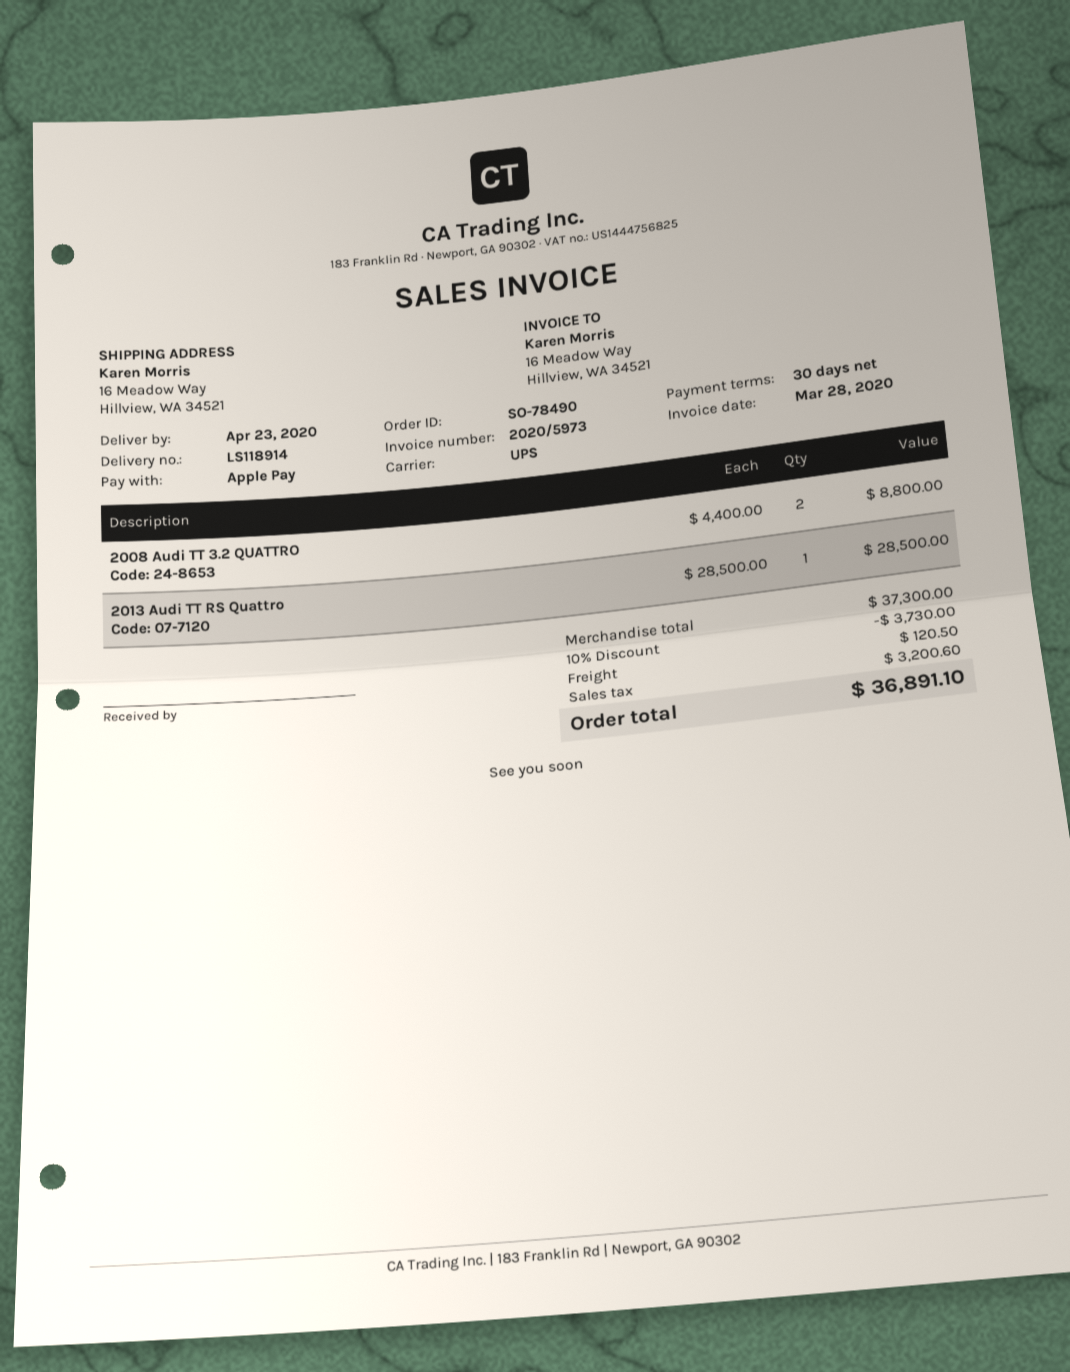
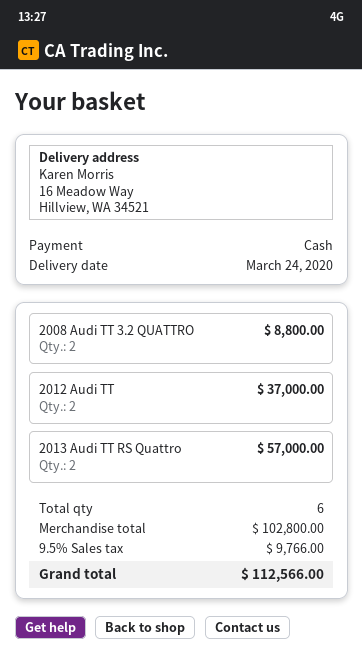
delivery date: 2020-04-23 -> 2020-03-24
payment method: Apple Pay -> cash
2013 Audi TT RS Quattro: 1 for 28500.00 -> 2 for 57000.00
2012 Audi TT: none -> 2 for 37000.00
subtotal: 37300.00 -> 102800.00
discount: 10% = 3730.00 -> none
shipping: 120.50 -> none
tax: 3200.60 -> 9766.00
total: 36891.10 -> 112566.00

